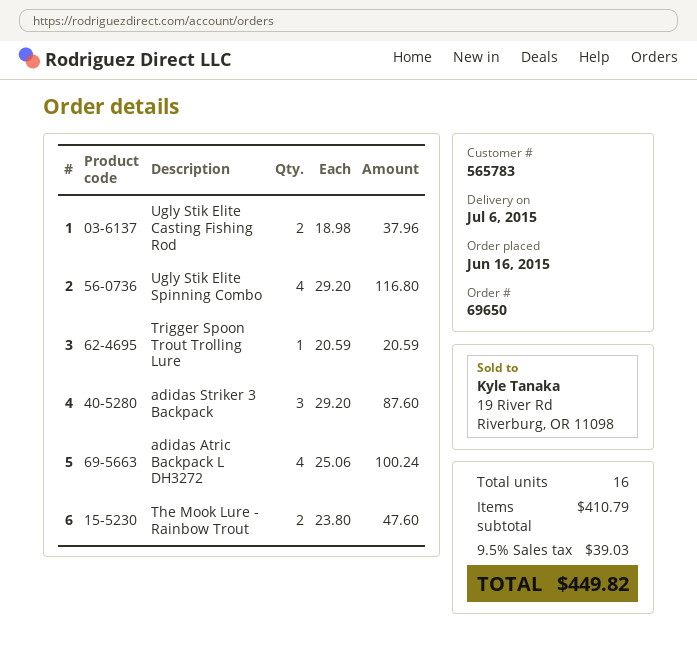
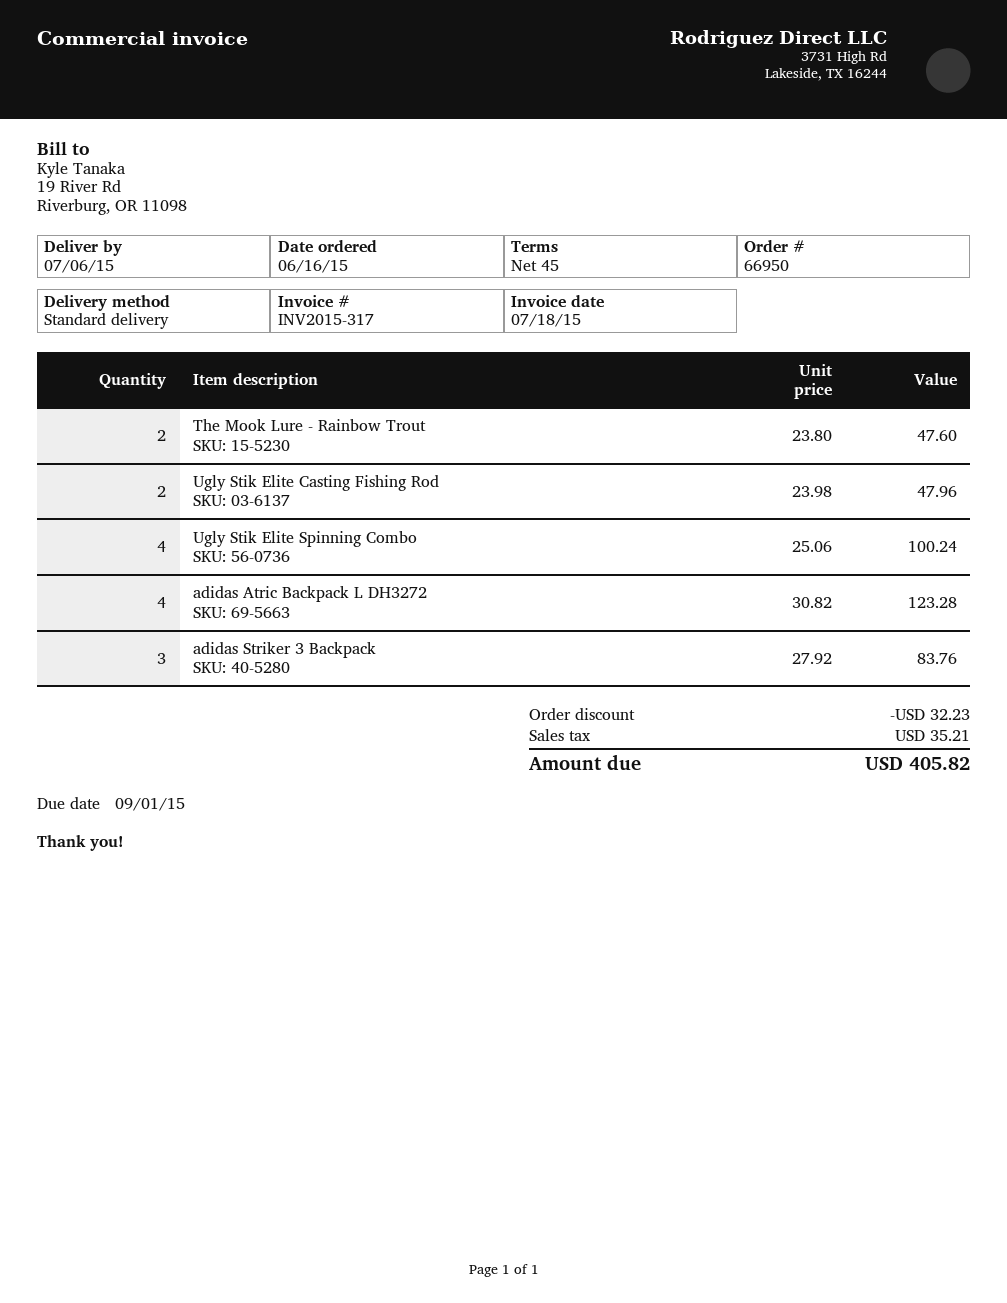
order number: 69650 -> 66950
Ugly Stik Elite Casting Fishing Rod: 2 x 18.98 = 37.96 -> 2 x 23.98 = 47.96
Ugly Stik Elite Spinning Combo: 4 x 29.20 = 116.80 -> 4 x 25.06 = 100.24
Trigger Spoon Trout Trolling Lure: 1 x 20.59 = 20.59 -> none
adidas Striker 3 Backpack: 3 x 29.20 = 87.60 -> 3 x 27.92 = 83.76
adidas Atric Backpack L DH3272: 4 x 25.06 = 100.24 -> 4 x 30.82 = 123.28
discount: none -> 32.23
tax: 39.03 -> 35.21
total: 449.82 -> 405.82

